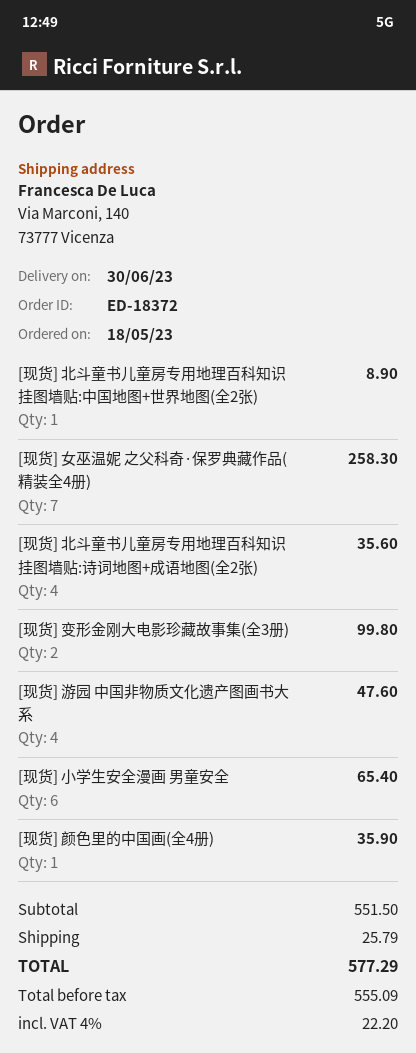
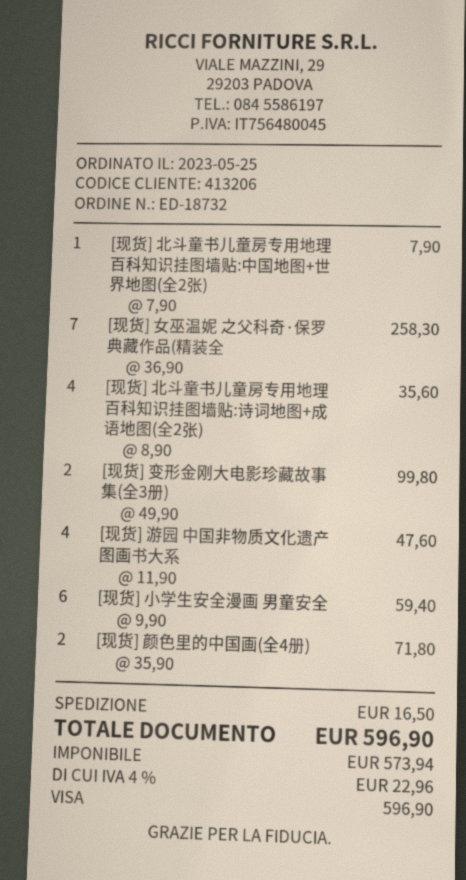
order number: ED-18372 -> ED-18732
order date: 2023-05-18 -> 2023-05-25
[现货] 北斗童书儿童房专用地理百科知识挂图墙贴:中国地图+世界地图(全2张): 1 for 8.90 -> 1 for 7.90
[现货] 小学生安全漫画 男童安全: 6 for 65.40 -> 6 for 59.40
[现货] 颜色里的中国画(全4册): 1 for 35.90 -> 2 for 71.80
shipping: 25.79 -> 16.50
net: 555.09 -> 573.94
tax: 4% = 22.20 -> 4% = 22.96
total: 577.29 -> 596.90

